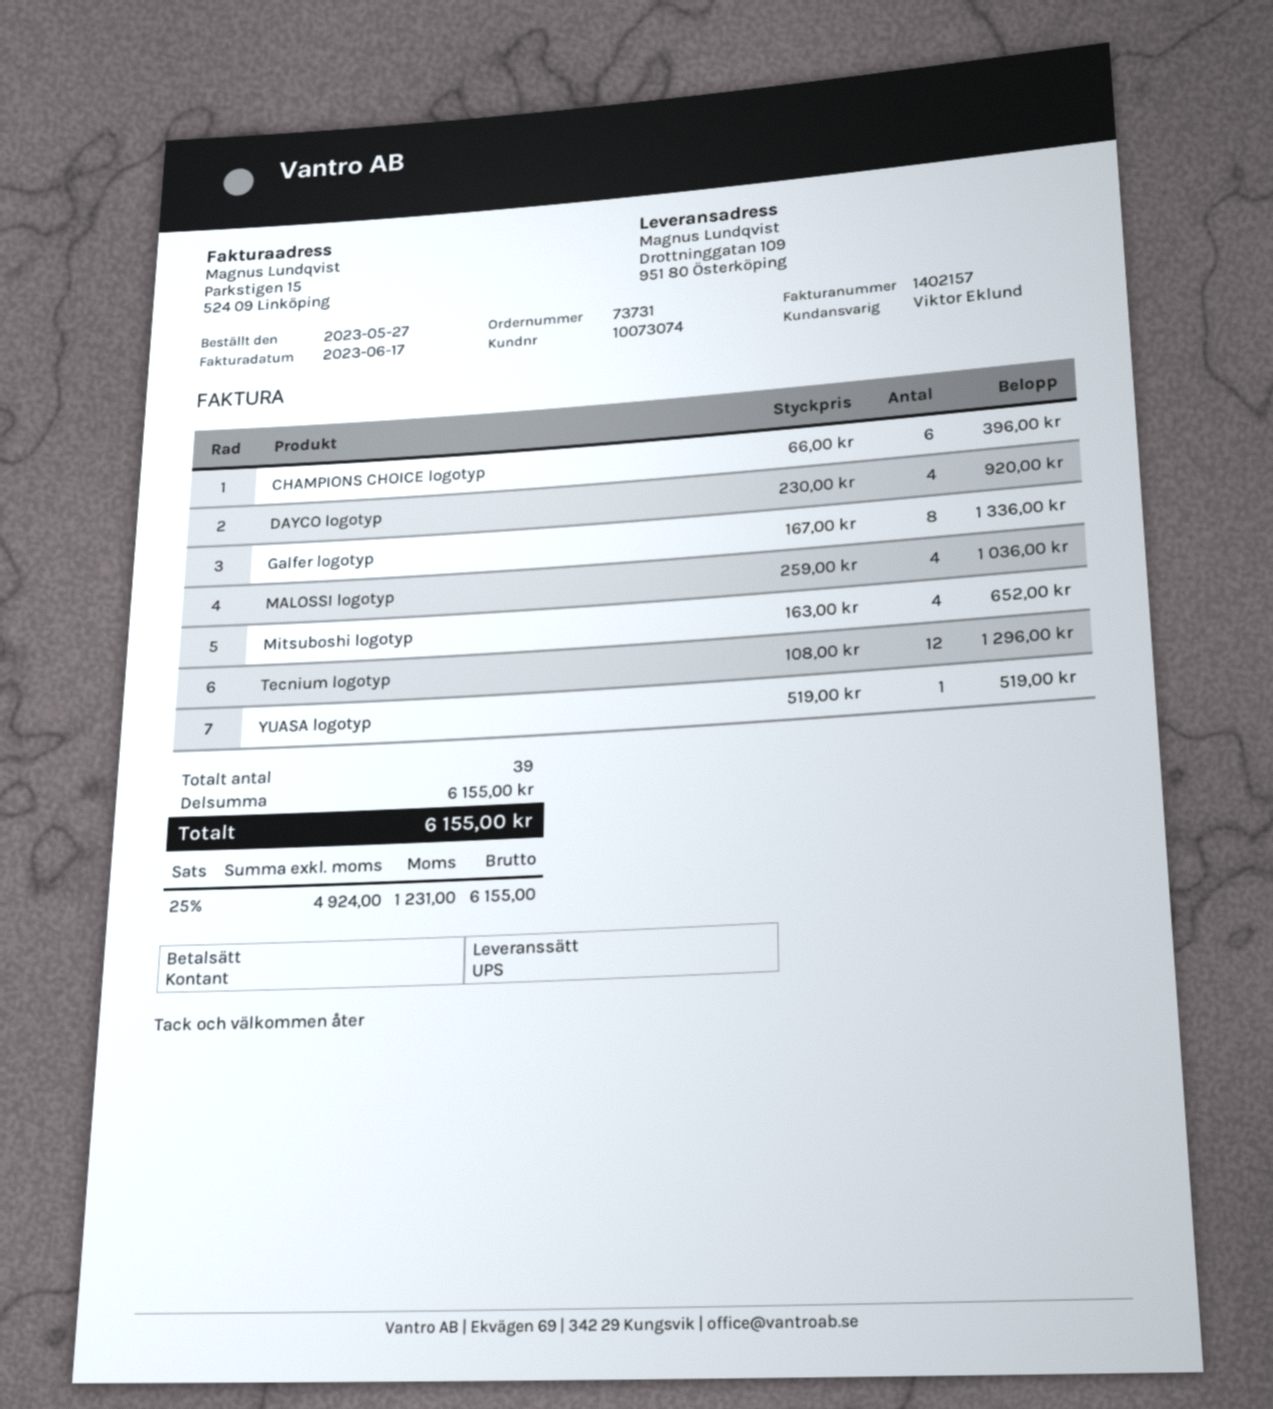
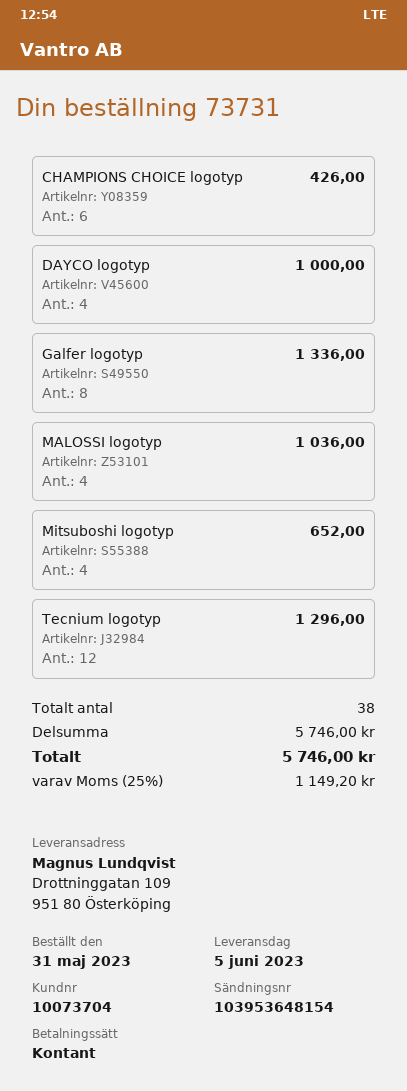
order date: 2023-05-27 -> 2023-05-31
customer number: 10073074 -> 10073704
CHAMPIONS CHOICE logotyp: 6 for 396.00 -> 6 for 426.00
DAYCO logotyp: 4 for 920.00 -> 4 for 1000.00
YUASA logotyp: 1 for 519.00 -> none
total quantity: 39 -> 38
subtotal: 6155.00 -> 5746.00
tax: 25% = 1231.00 -> 25% = 1149.20
total: 6155.00 -> 5746.00

